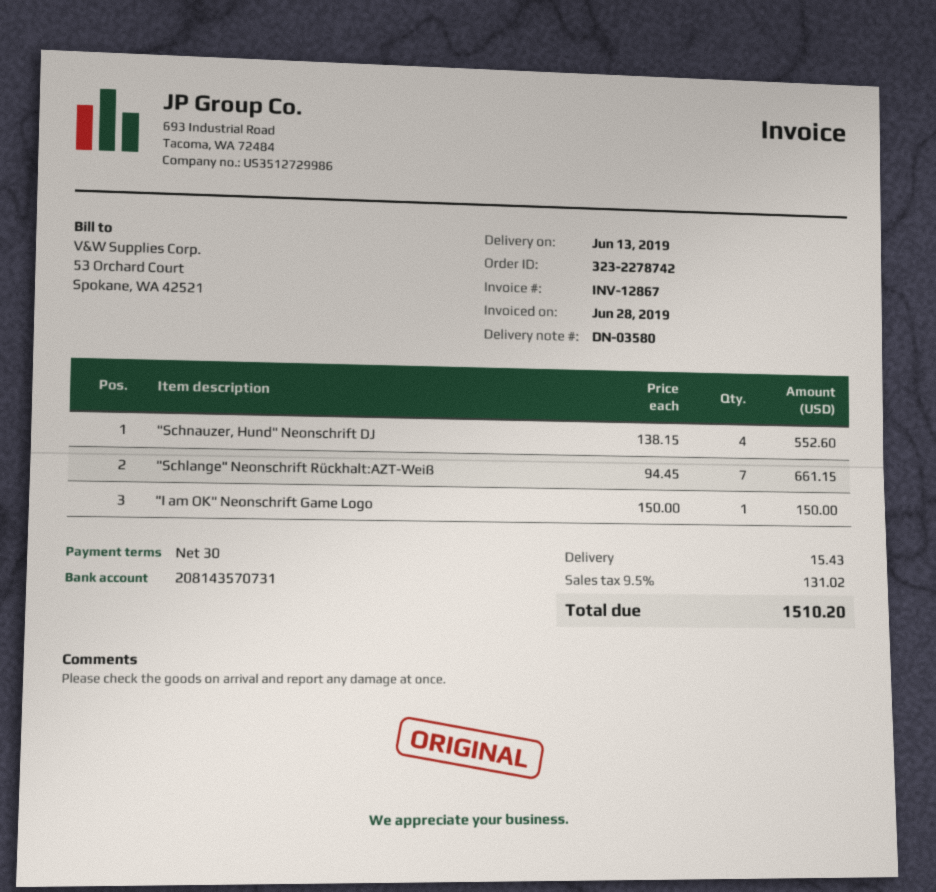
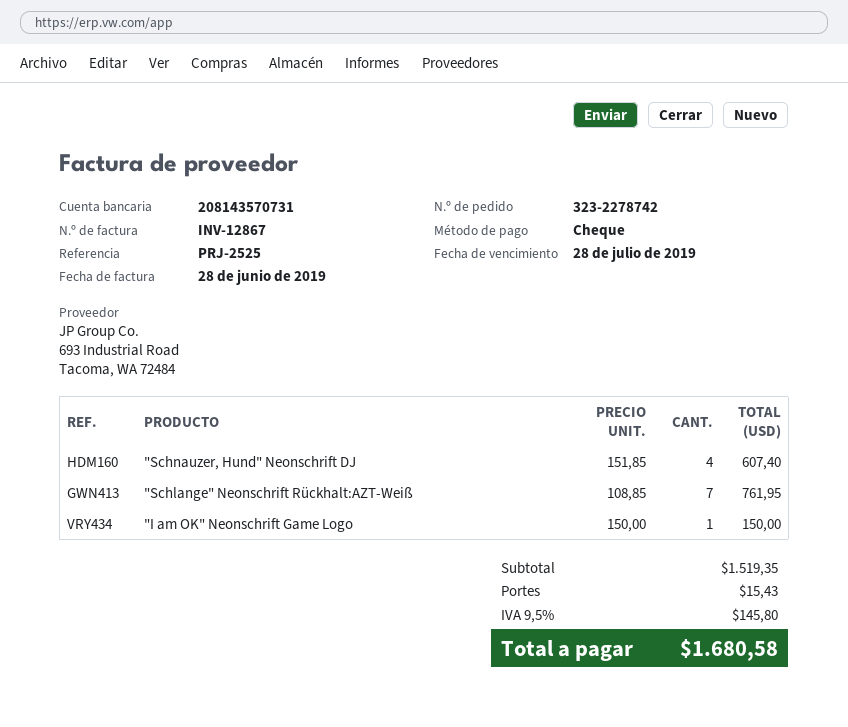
"Schnauzer, Hund" Neonschrift DJ: 4 x 138.15 = 552.60 -> 4 x 151.85 = 607.40
"Schlange" Neonschrift Rückhalt:AZT-Weiß: 7 x 94.45 = 661.15 -> 7 x 108.85 = 761.95
tax: 9.5% = 131.02 -> 9.5% = 145.80
total: 1510.20 -> 1680.58

